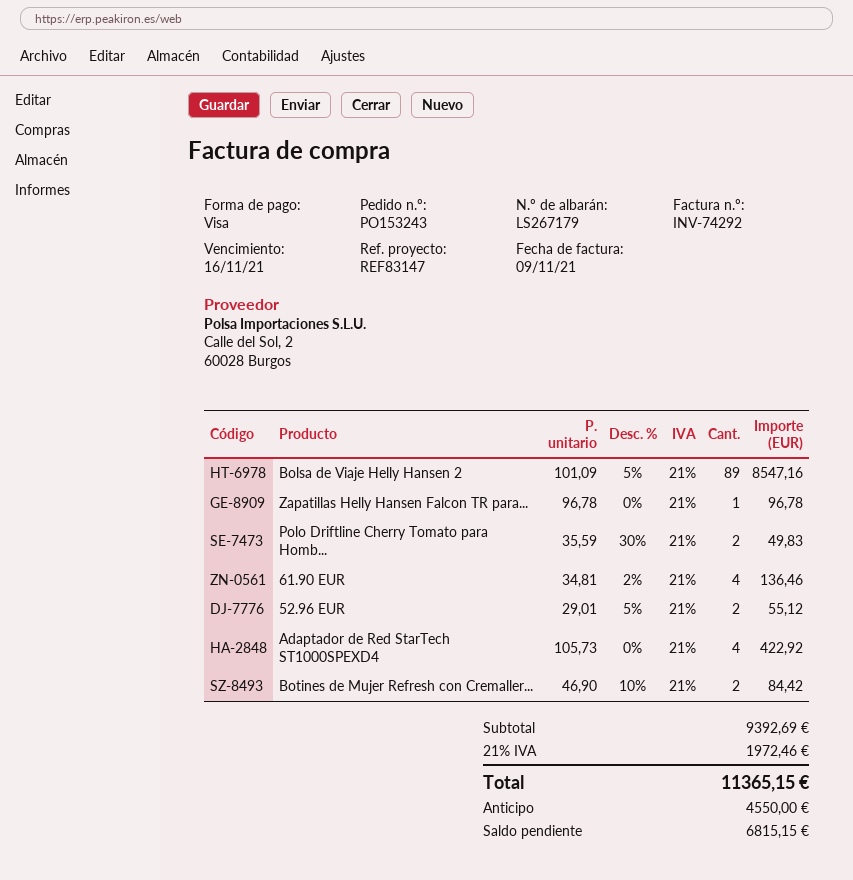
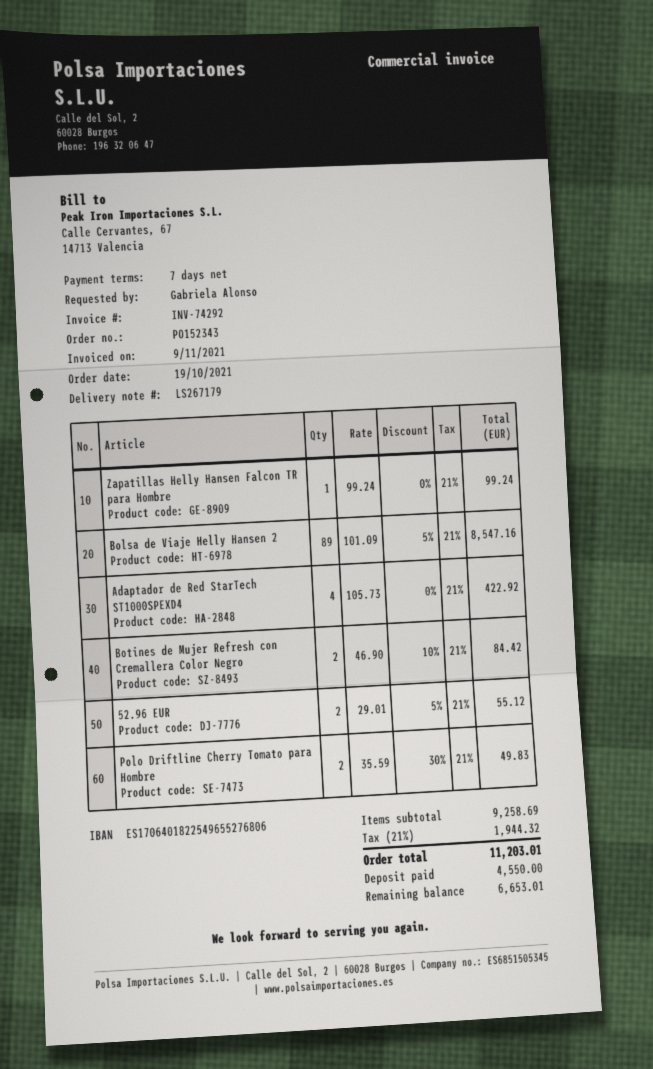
order number: PO153243 -> PO152343
Zapatillas Helly Hansen Falcon TR para...: 1 x 96.78 = 96.78 -> 1 x 99.24 = 99.24
61.90 EUR: 4 x 34.81 - 2% = 136.46 -> none
subtotal: 9392.69 -> 9258.69
tax: 21% = 1972.46 -> 21% = 1944.32
total: 11365.15 -> 11203.01
balance: 6815.15 -> 6653.01

